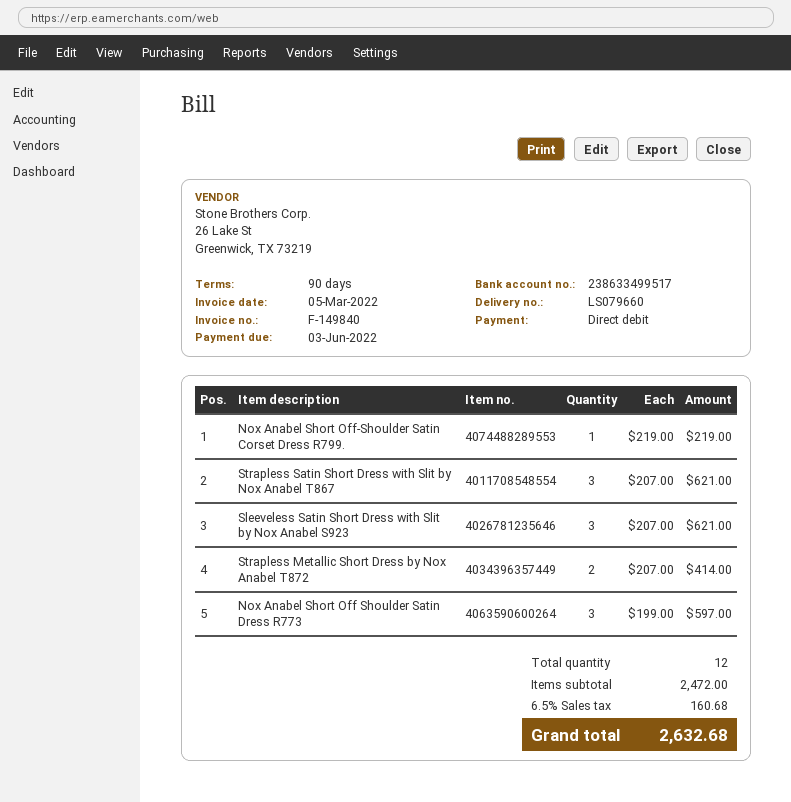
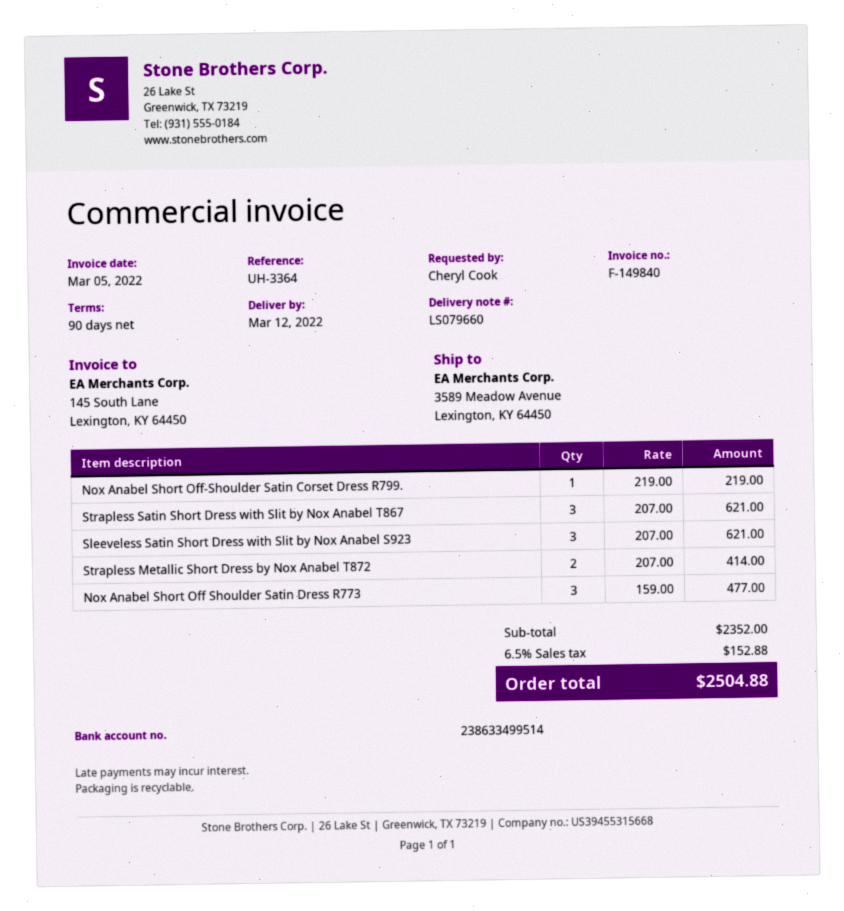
bank account: 238633499517 -> 238633499514
Nox Anabel Short Off Shoulder Satin Dress R773: 3 x 199.00 = 597.00 -> 3 x 159.00 = 477.00
subtotal: 2472.00 -> 2352.00
tax: 6.5% = 160.68 -> 6.5% = 152.88
total: 2632.68 -> 2504.88

